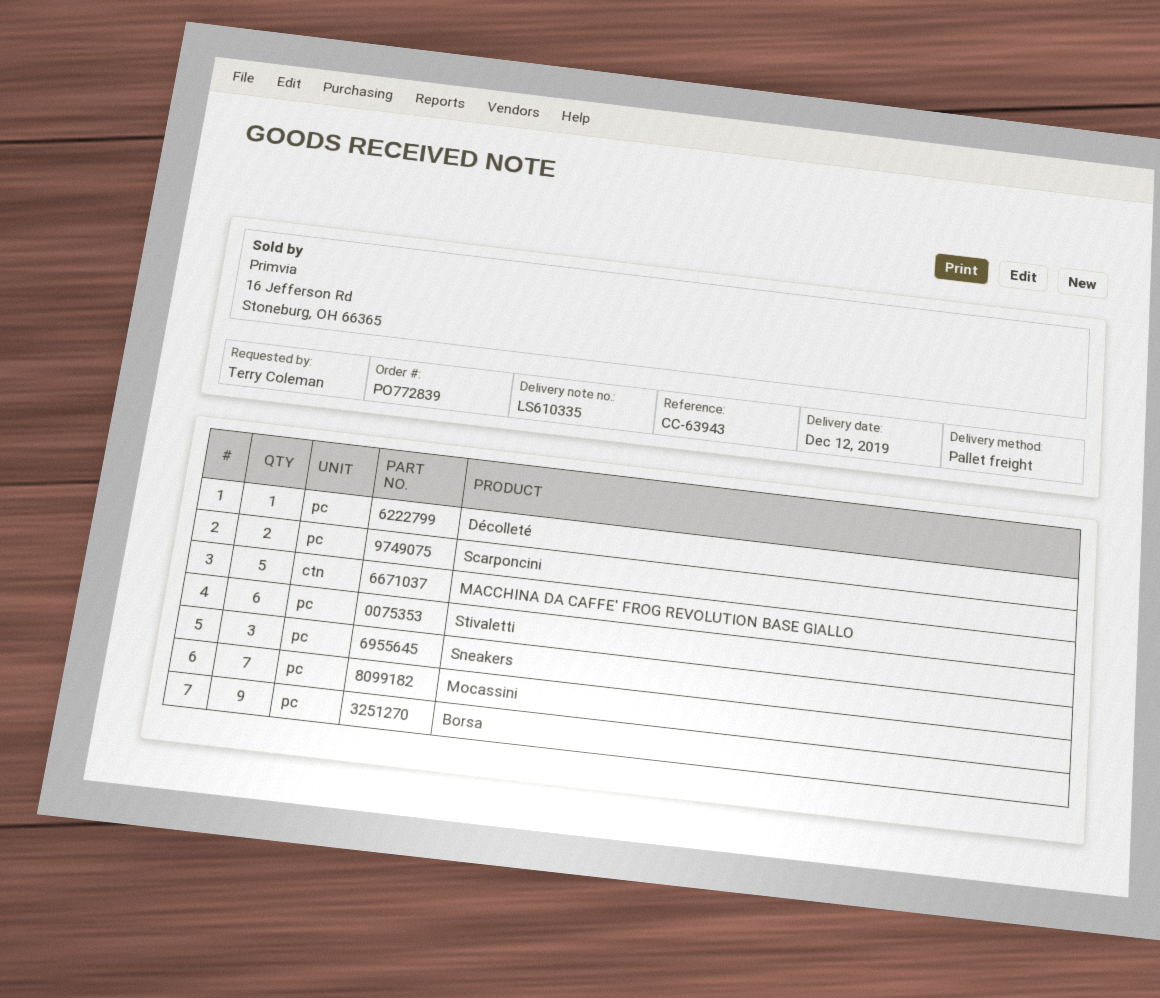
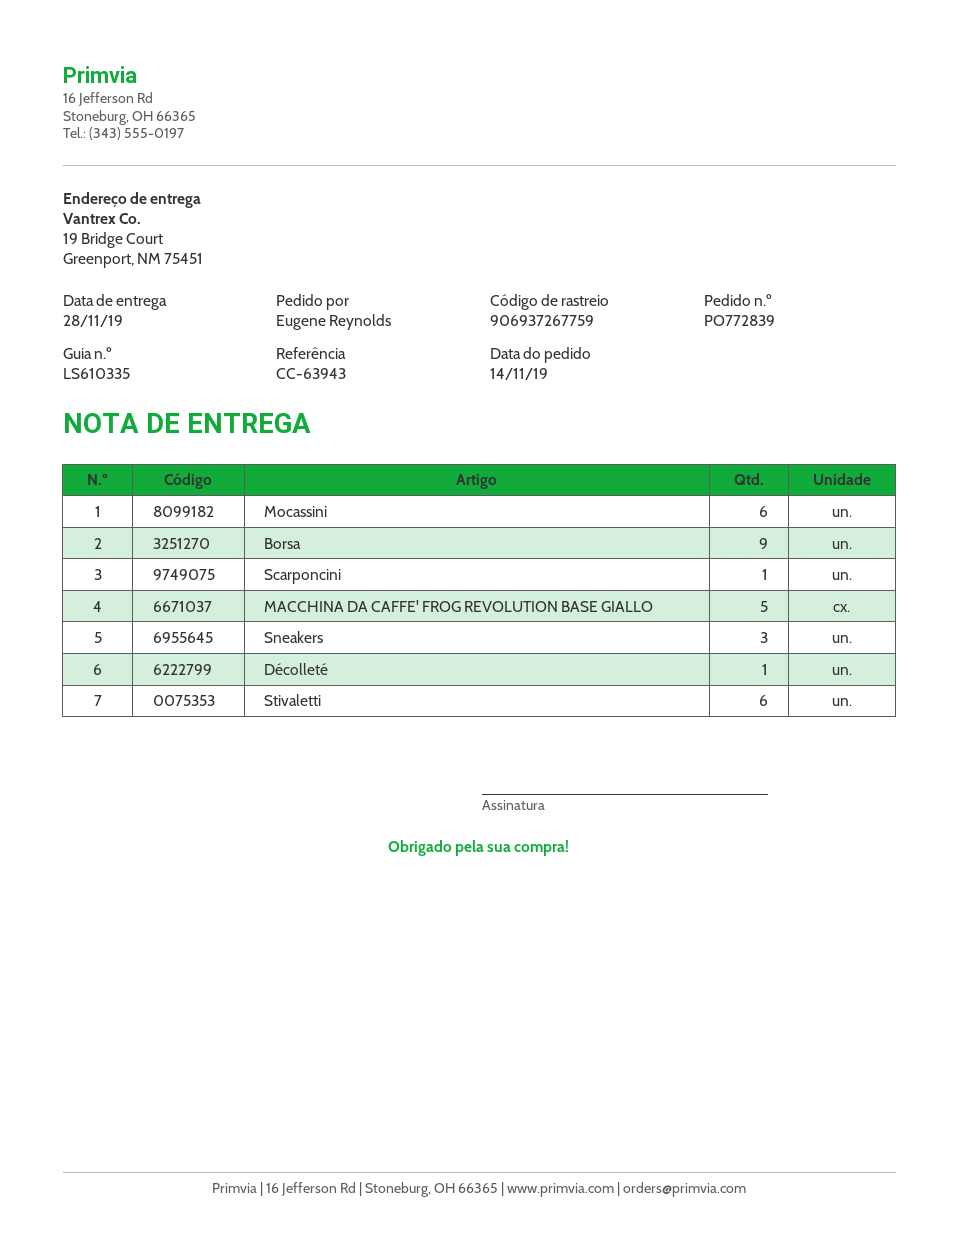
delivery date: 2019-12-12 -> 2019-11-28
ordered by: Terry Coleman -> Eugene Reynolds
Scarponcini: 2 -> 1
Mocassini: 7 -> 6

